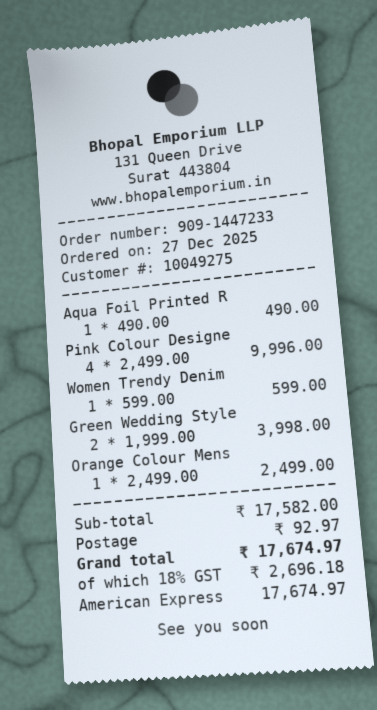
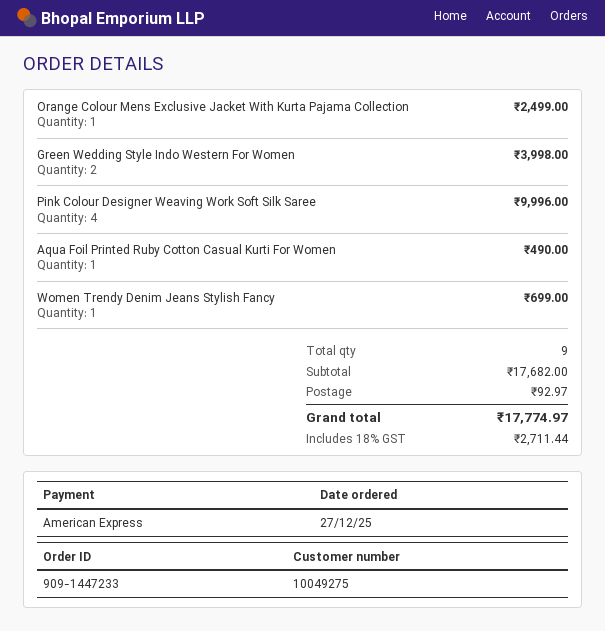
Women Trendy Denim: 1 for 599.00 -> 1 for 699.00
subtotal: 17582.00 -> 17682.00
tax: 18% = 2696.18 -> 18% = 2711.44
total: 17674.97 -> 17774.97

